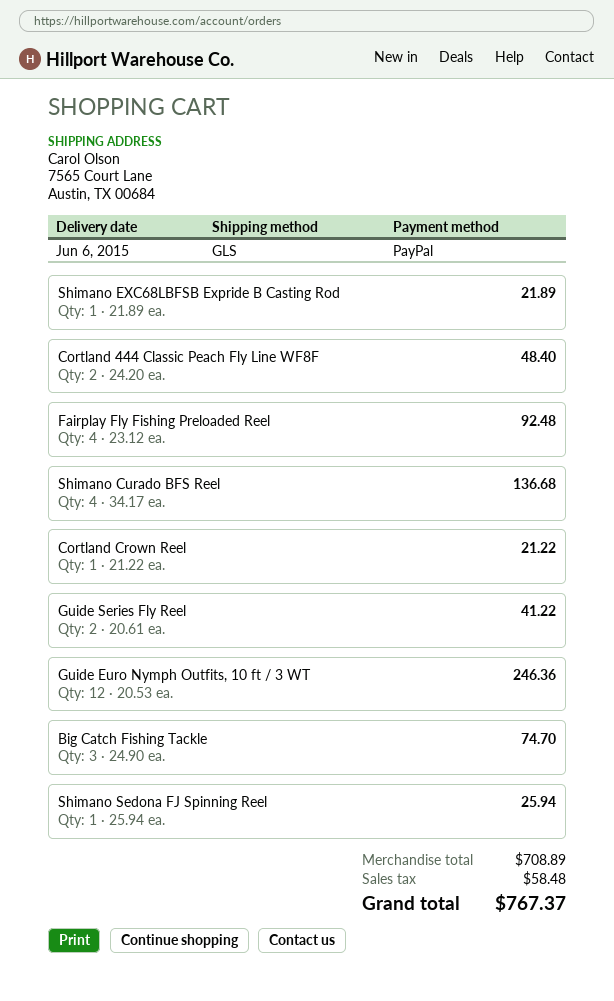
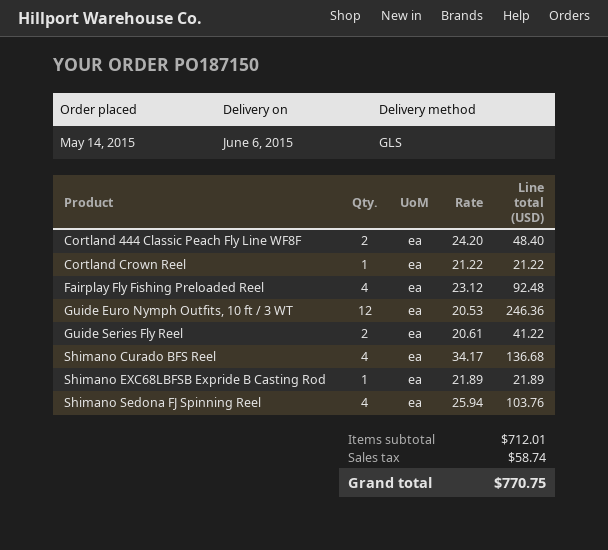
Big Catch Fishing Tackle: 3 x 24.90 = 74.70 -> none
Shimano Sedona FJ Spinning Reel: 1 x 25.94 = 25.94 -> 4 x 25.94 = 103.76
subtotal: 708.89 -> 712.01
tax: 58.48 -> 58.74
total: 767.37 -> 770.75

